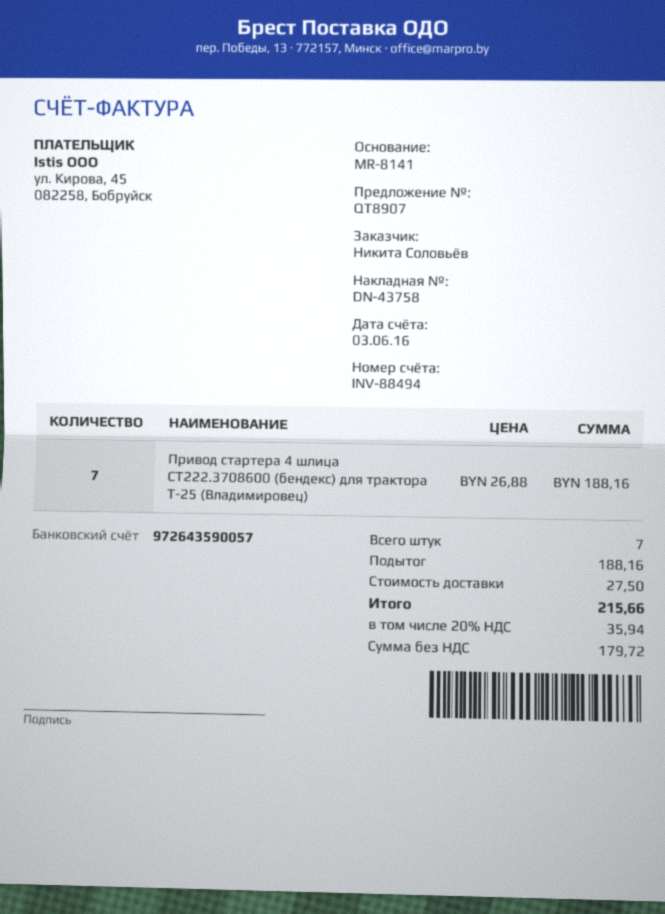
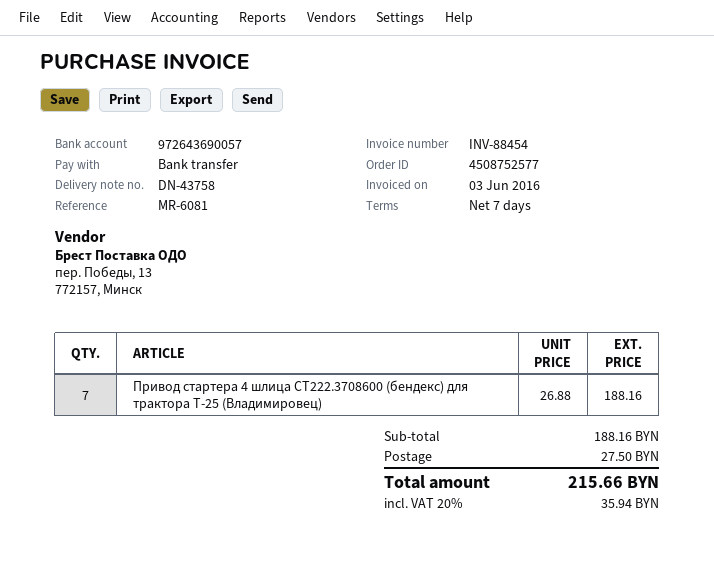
invoice number: INV-88494 -> INV-88454
reference: MR-8141 -> MR-6081
bank account: 972643590057 -> 972643690057

